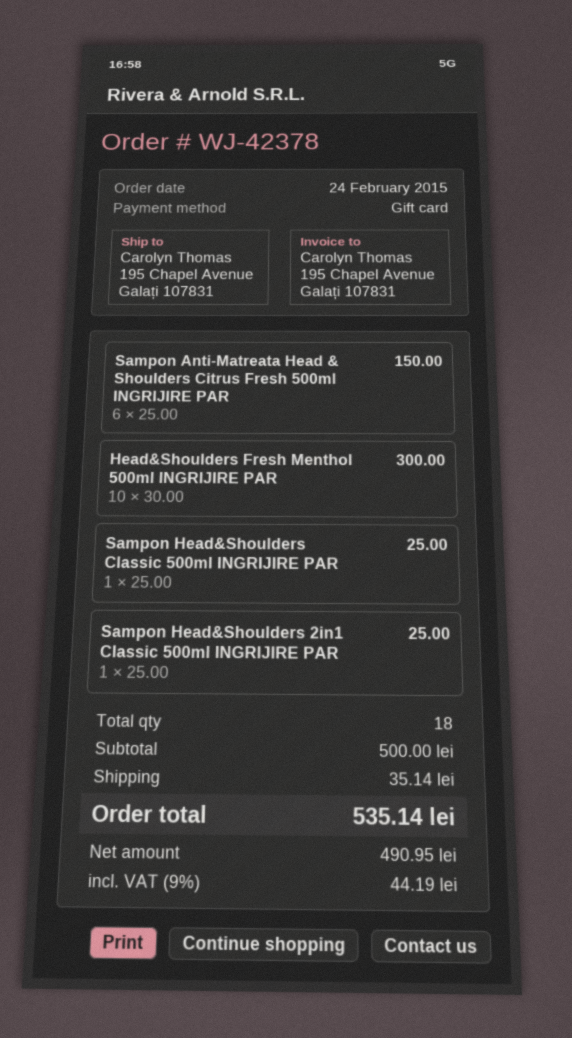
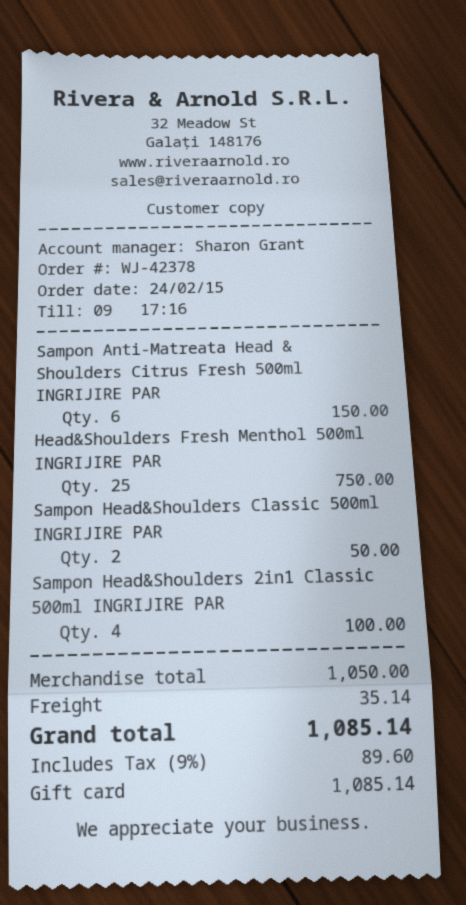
Head&Shoulders Fresh Menthol 500ml INGRIJIRE PAR: 10 for 300.00 -> 25 for 750.00
Sampon Head&Shoulders Classic 500ml INGRIJIRE PAR: 1 for 25.00 -> 2 for 50.00
Sampon Head&Shoulders 2in1 Classic 500ml INGRIJIRE PAR: 1 for 25.00 -> 4 for 100.00
subtotal: 500.00 -> 1050.00
tax: 9% = 44.19 -> 9% = 89.60
total: 535.14 -> 1085.14

